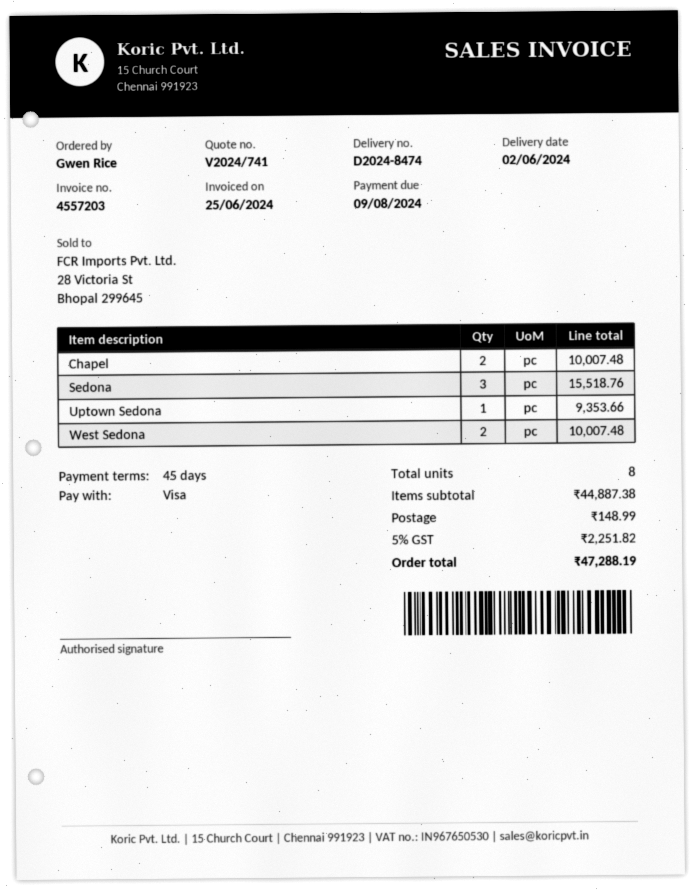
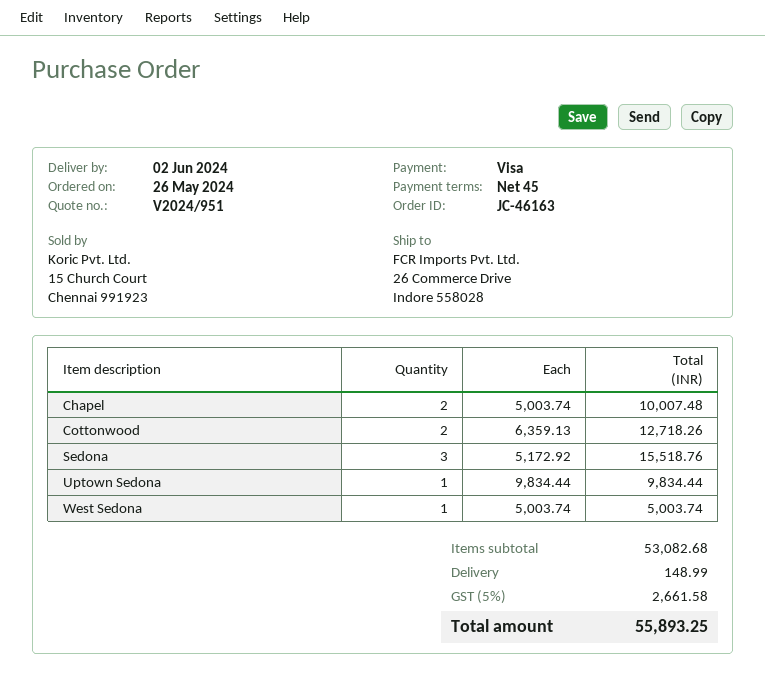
quote number: V2024/741 -> V2024/951
Uptown Sedona: 1 for 9353.66 -> 1 for 9834.44
West Sedona: 2 for 10007.48 -> 1 for 5003.74
Cottonwood: none -> 2 for 12718.26
subtotal: 44887.38 -> 53082.68
tax: 5% = 2251.82 -> 5% = 2661.58
total: 47288.19 -> 55893.25

